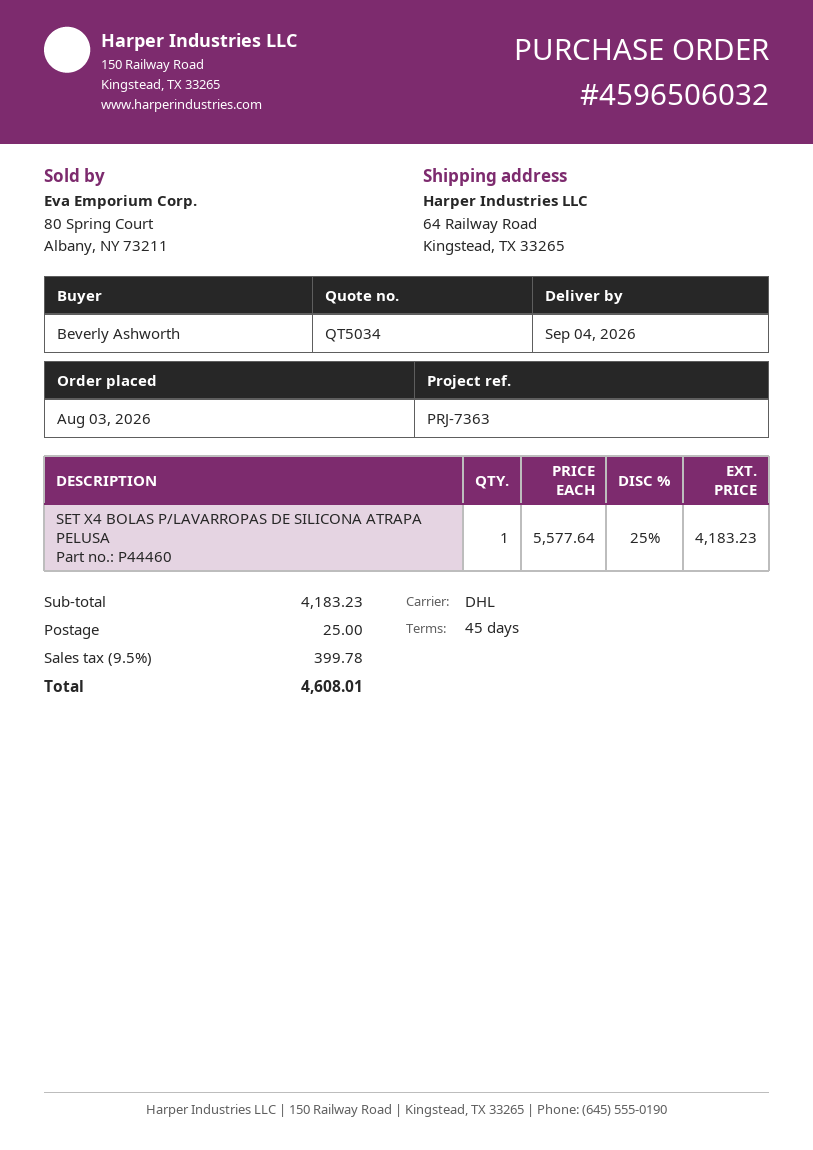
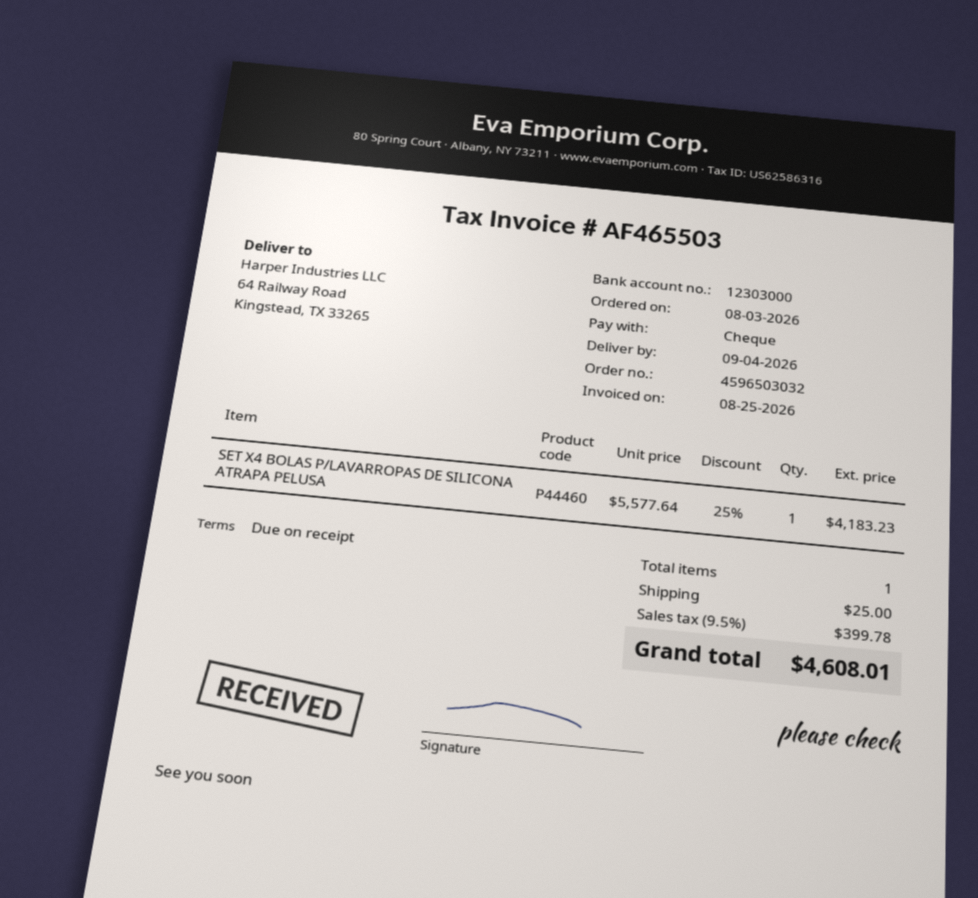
order number: 4596506032 -> 4596503032
payment terms: 45 days -> on receipt

